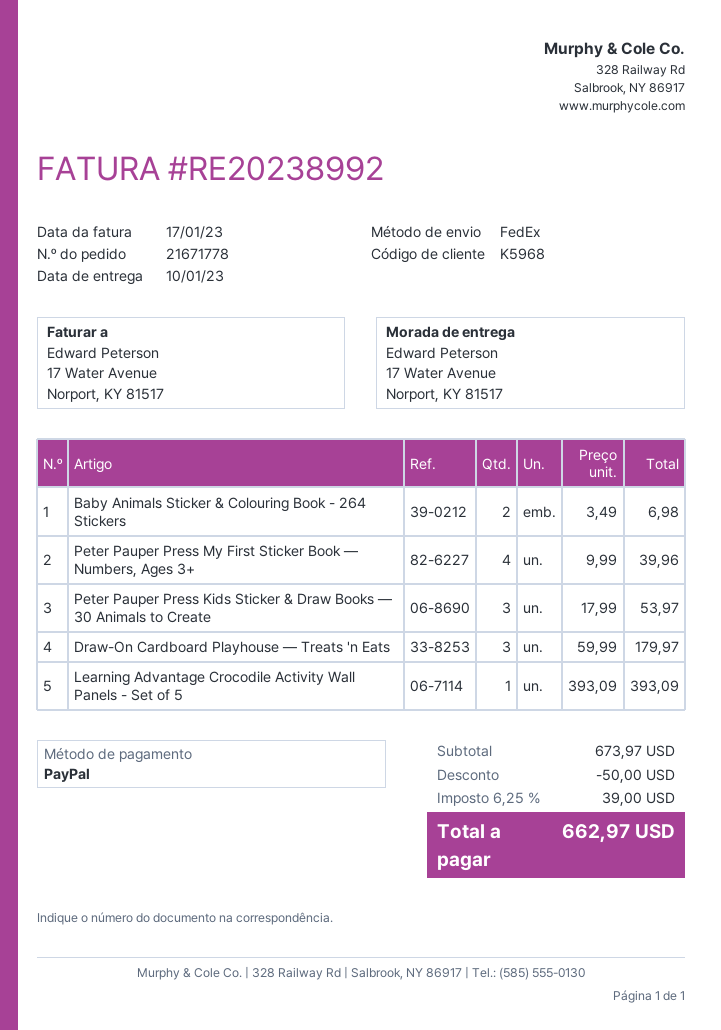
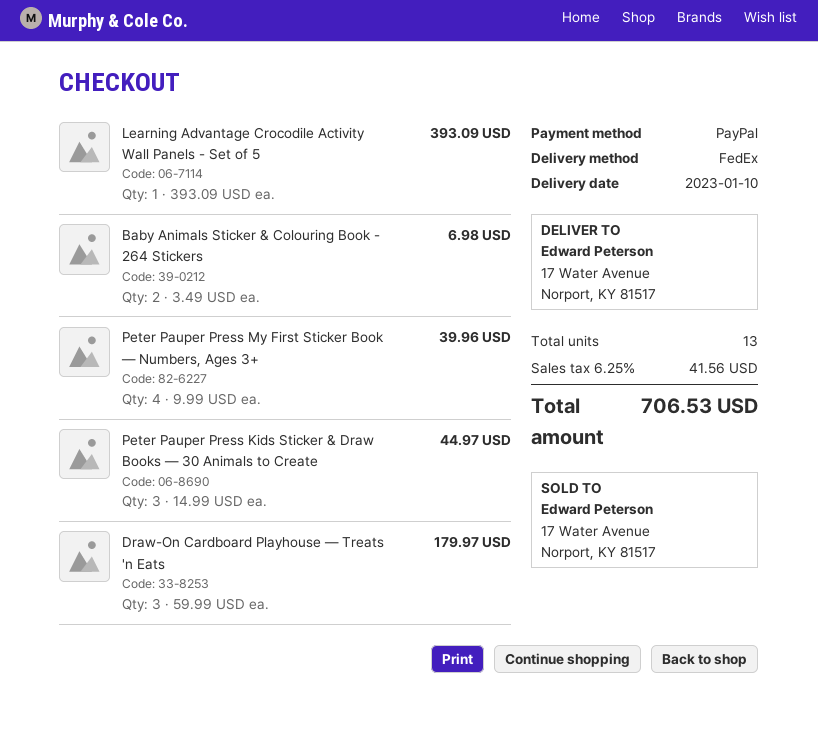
Peter Pauper Press Kids Sticker & Draw Books — 30 Animals to Create: 3 x 17.99 = 53.97 -> 3 x 14.99 = 44.97
discount: 50.00 -> none
tax: 6.25% = 39.00 -> 6.25% = 41.56
total: 662.97 -> 706.53

